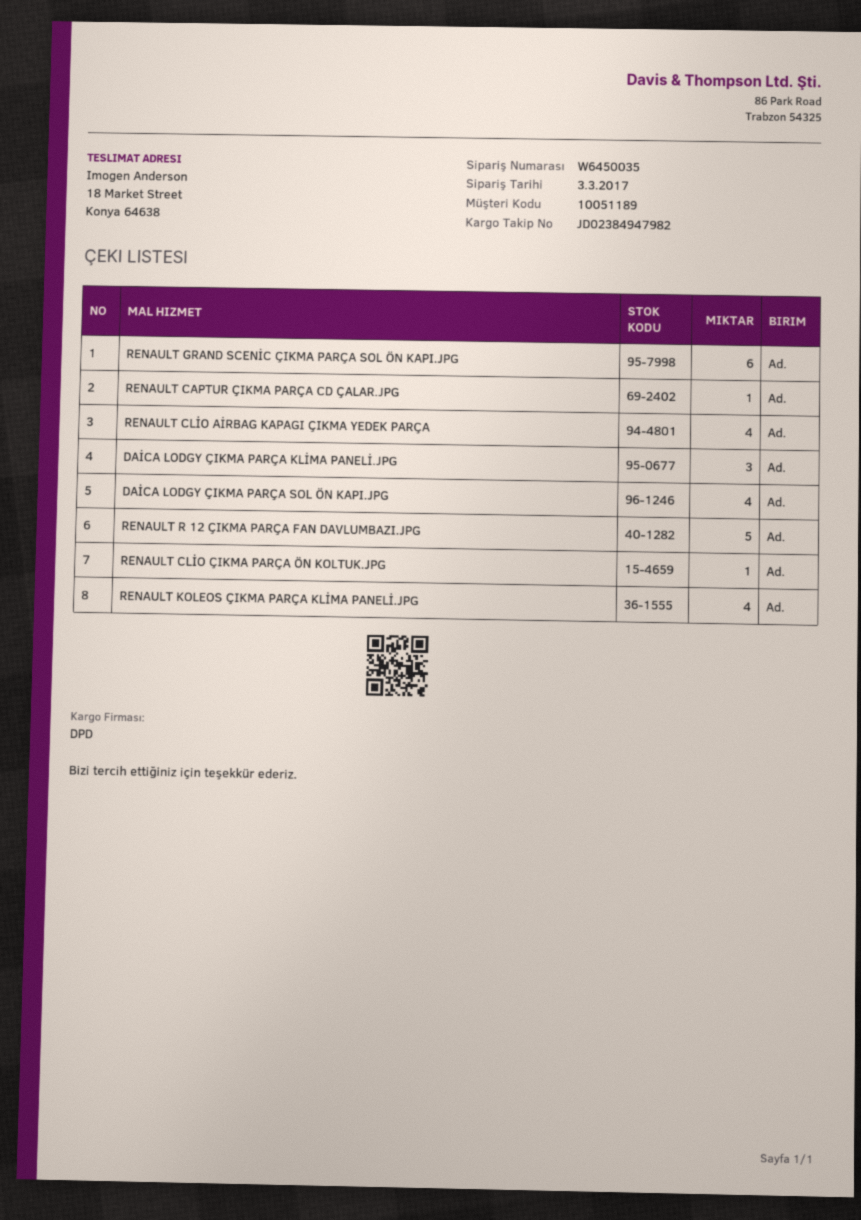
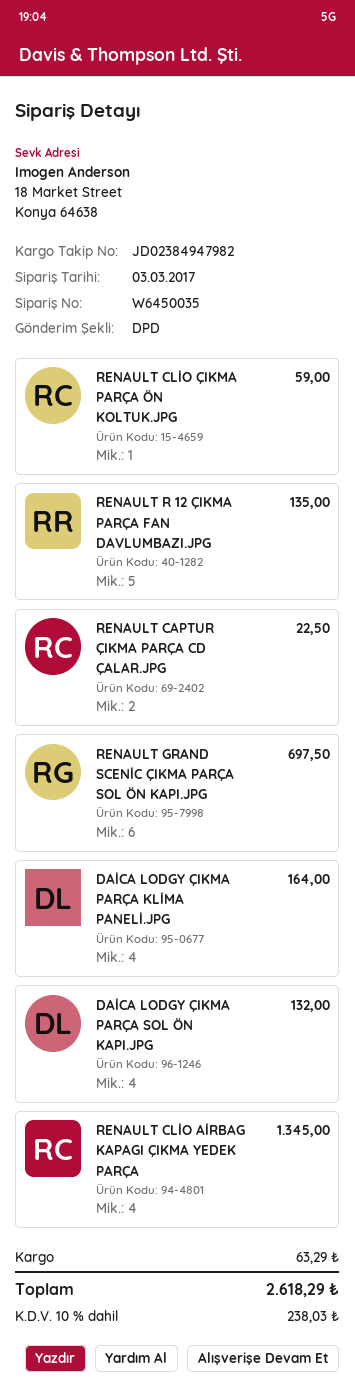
RENAULT CAPTUR ÇIKMA PARÇA CD ÇALAR.JPG: 1 -> 2
DAİCA LODGY ÇIKMA PARÇA KLİMA PANELİ.JPG: 3 -> 4
RENAULT KOLEOS ÇIKMA PARÇA KLİMA PANELİ.JPG: 4 -> none

